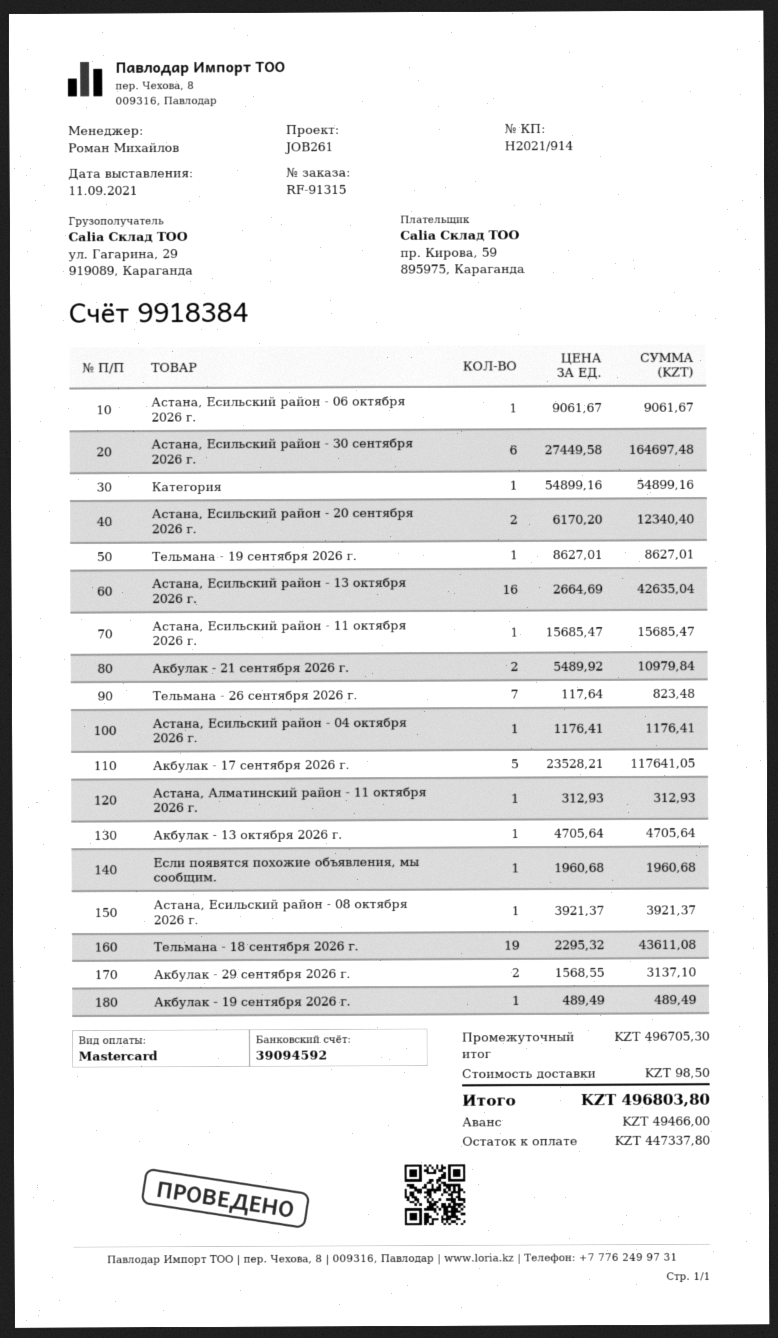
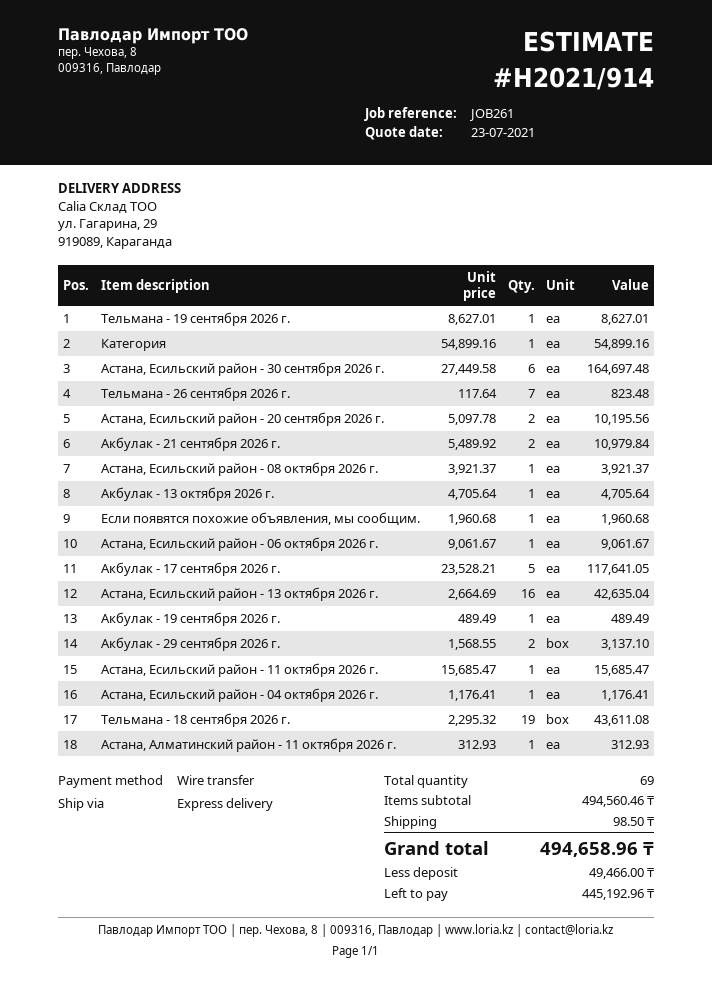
payment method: Mastercard -> bank transfer
Астана, Есильский район - 20 сентября 2026 г.: 2 x 6170.20 = 12340.40 -> 2 x 5097.78 = 10195.56
subtotal: 496705.30 -> 494560.46
total: 496803.80 -> 494658.96
balance: 447337.80 -> 445192.96

